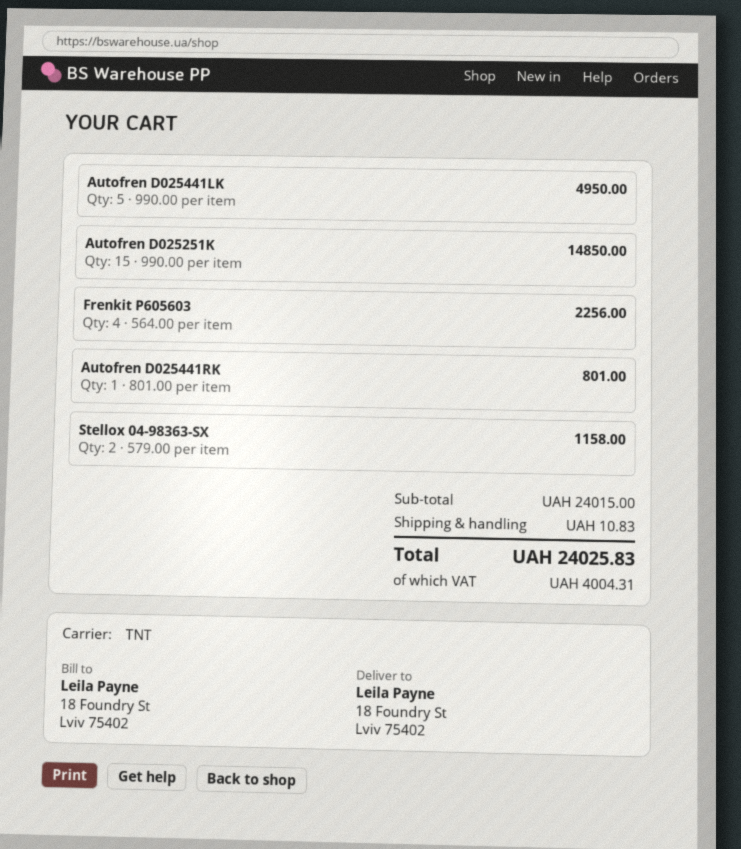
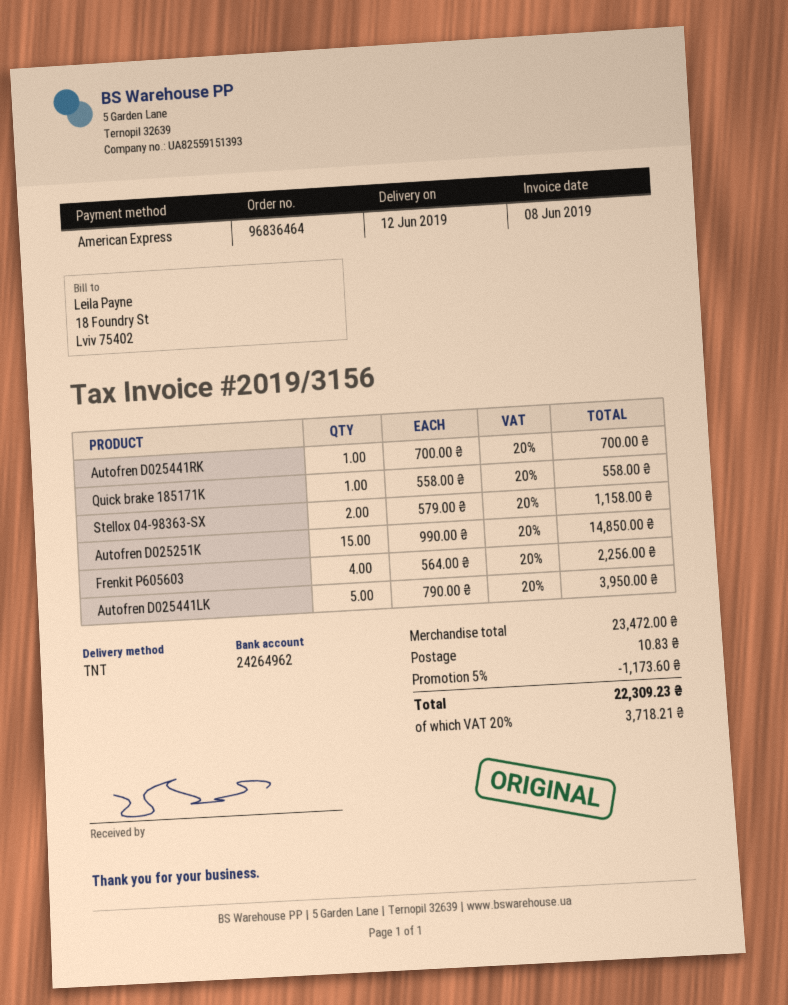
Autofren D025441LK: 5 x 990.00 = 4950.00 -> 5 x 790.00 = 3950.00
Autofren D025441RK: 1 x 801.00 = 801.00 -> 1 x 700.00 = 700.00
Quick brake 185171K: none -> 1 x 558.00 = 558.00
subtotal: 24015.00 -> 23472.00
discount: none -> 5% = 1173.60
tax: 4004.31 -> 3718.21
total: 24025.83 -> 22309.23

